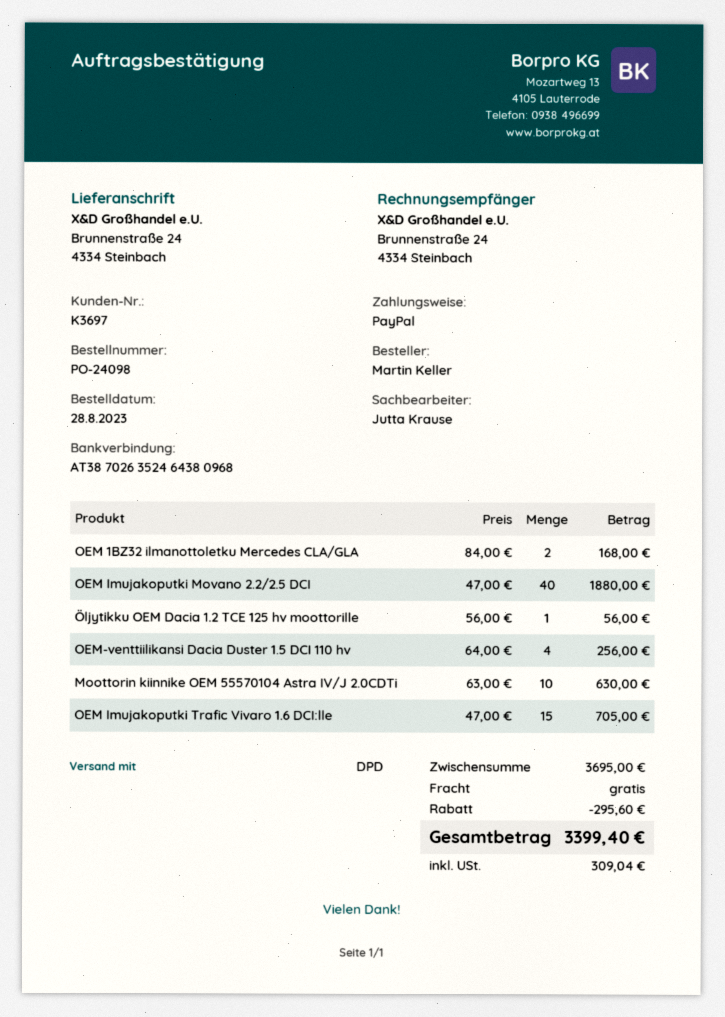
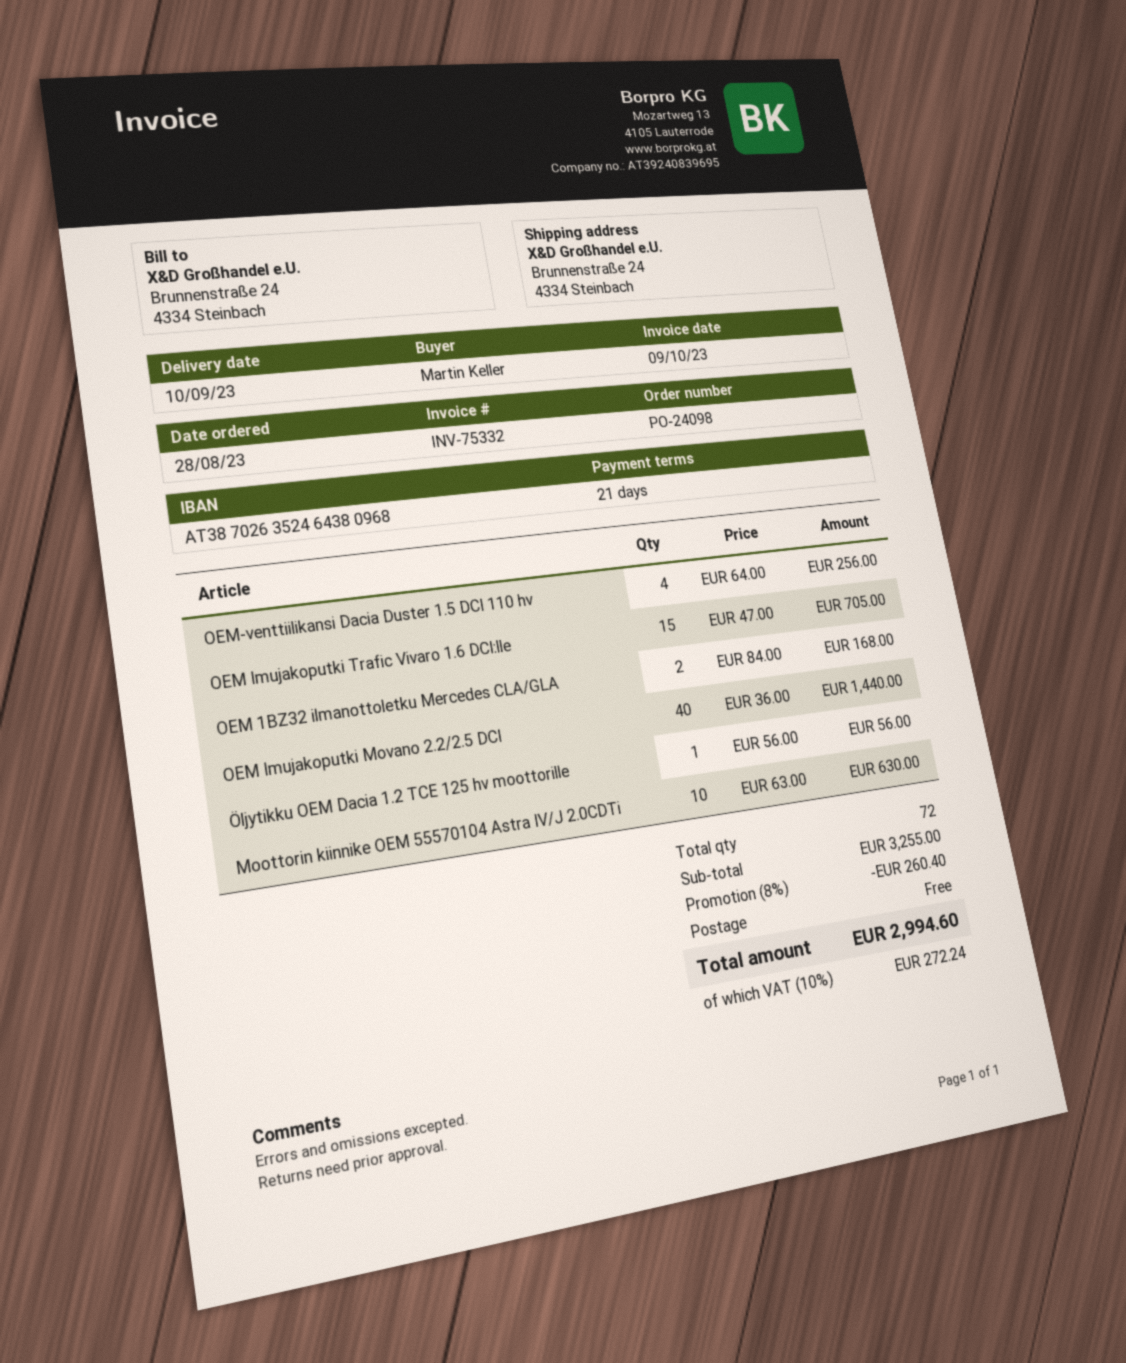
OEM Imujakoputki Movano 2.2/2.5 DCI: 40 x 47.00 = 1880.00 -> 40 x 36.00 = 1440.00
subtotal: 3695.00 -> 3255.00
discount: 295.60 -> 260.40
tax: 309.04 -> 272.24
total: 3399.40 -> 2994.60

